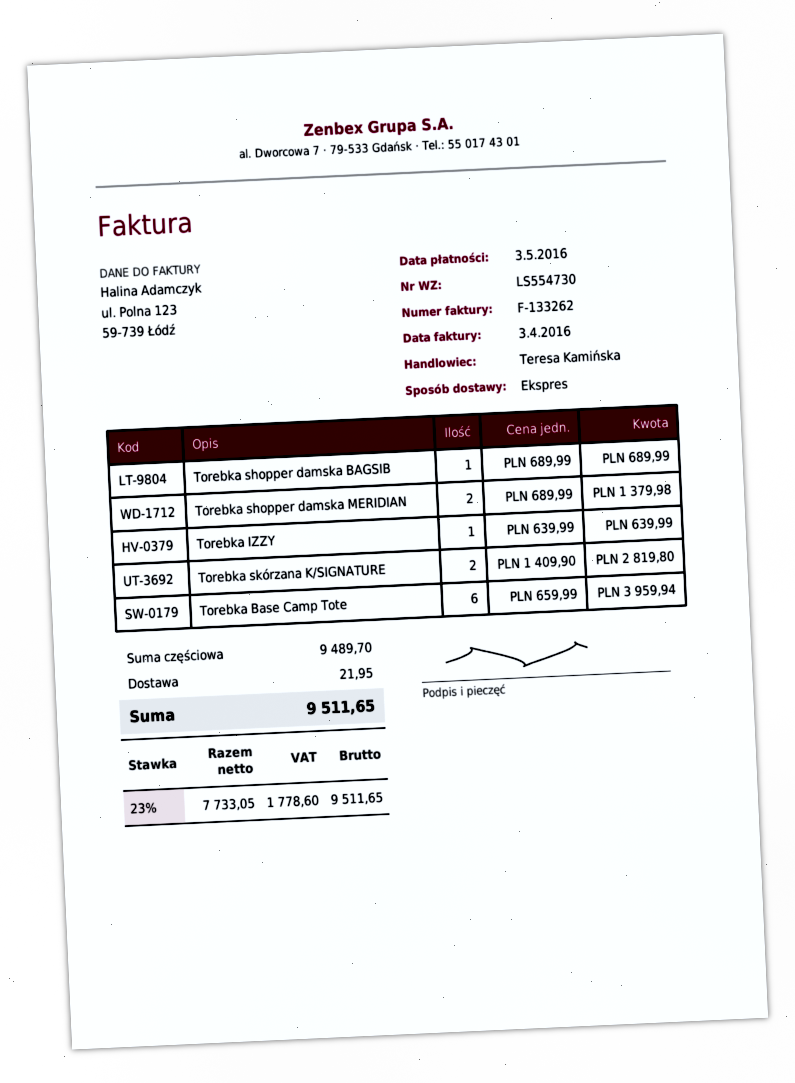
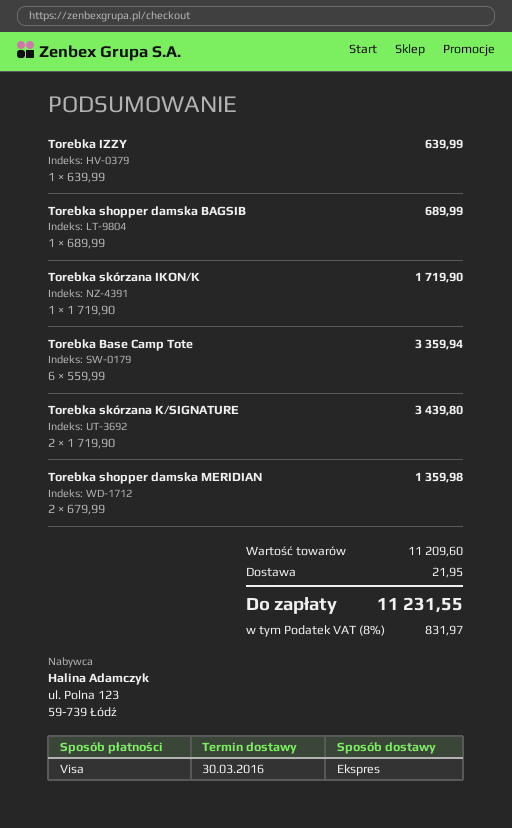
Torebka shopper damska MERIDIAN: 2 x 689.99 = 1379.98 -> 2 x 679.99 = 1359.98
Torebka skórzana K/SIGNATURE: 2 x 1409.90 = 2819.80 -> 2 x 1719.90 = 3439.80
Torebka Base Camp Tote: 6 x 659.99 = 3959.94 -> 6 x 559.99 = 3359.94
Torebka skórzana IKON/K: none -> 1 x 1719.90 = 1719.90
subtotal: 9489.70 -> 11209.60
tax: 23% = 1778.60 -> 8% = 831.97
total: 9511.65 -> 11231.55

